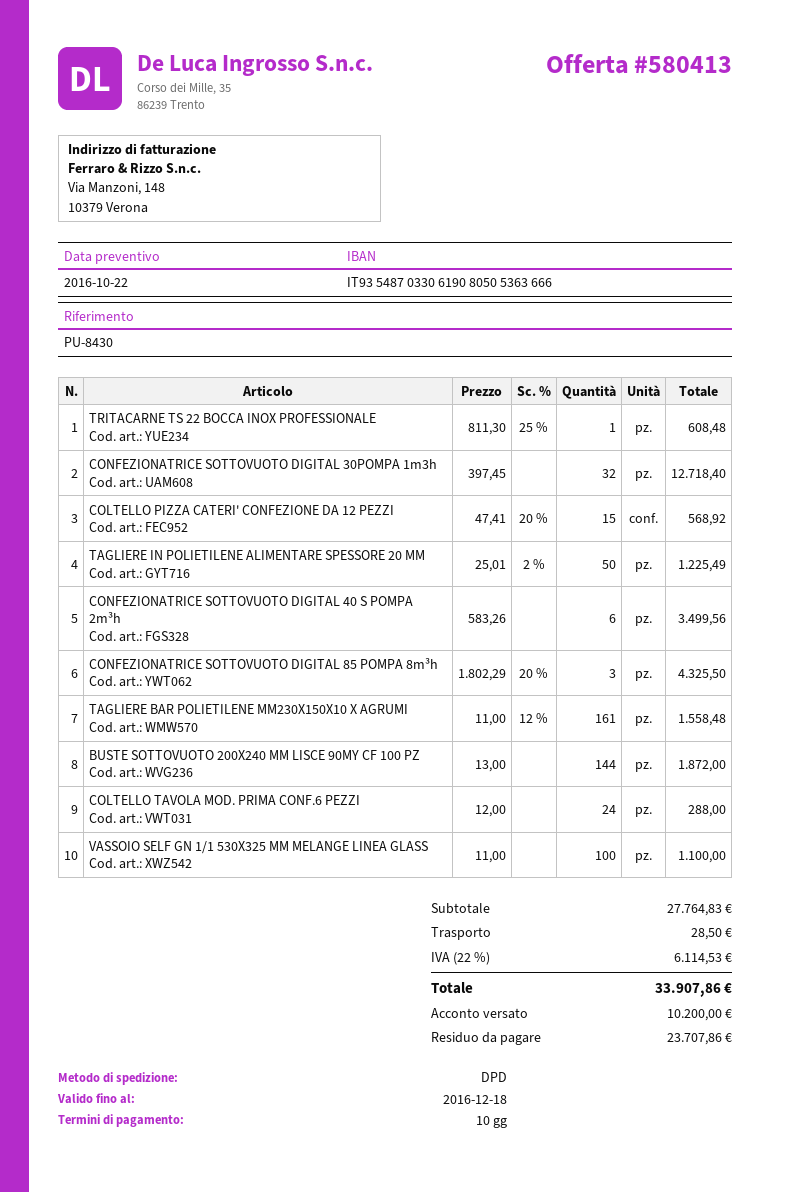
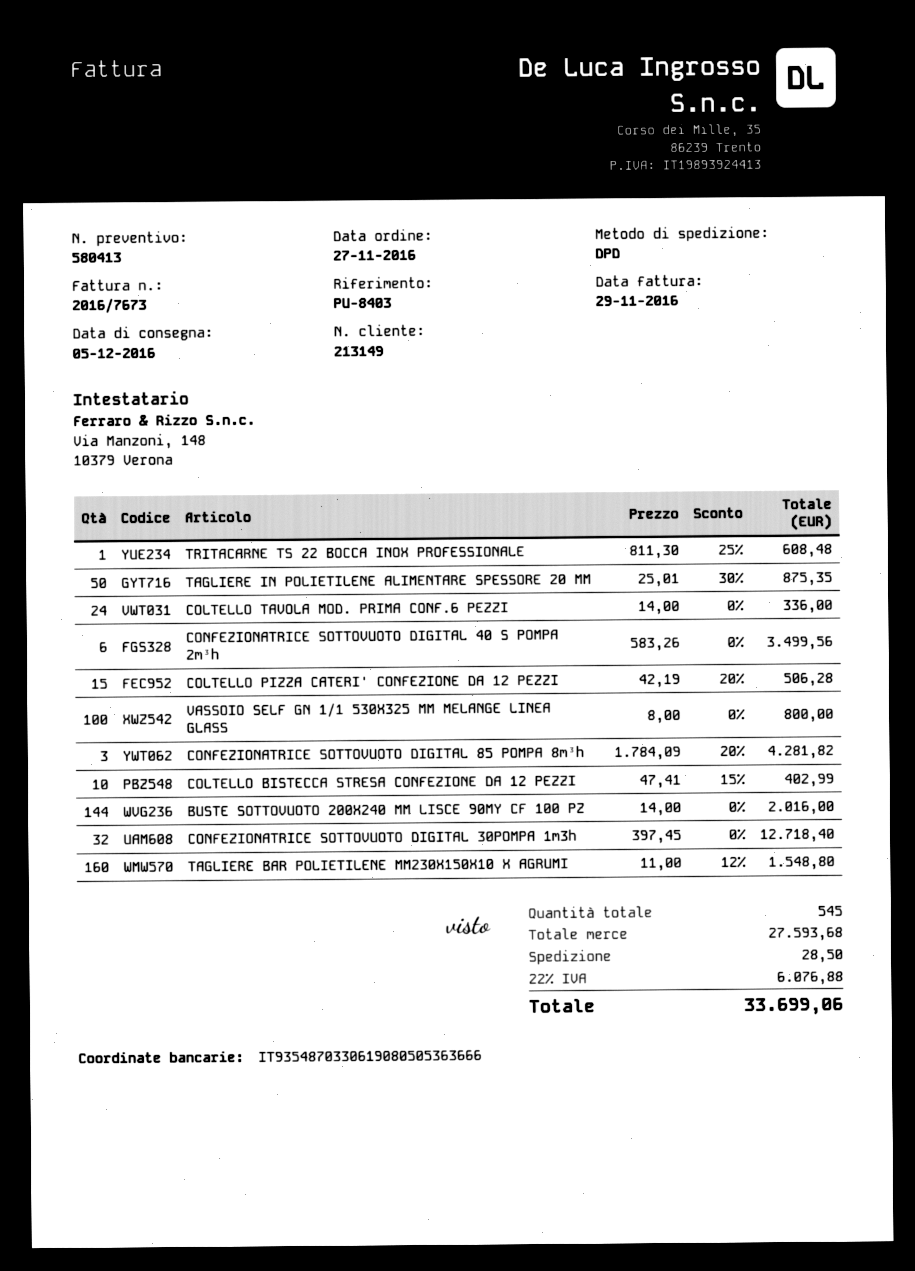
reference: PU-8430 -> PU-8403
COLTELLO PIZZA CATERI' CONFEZIONE DA 12 PEZZI: 15 x 47.41 - 20% = 568.92 -> 15 x 42.19 - 20% = 506.28
TAGLIERE IN POLIETILENE ALIMENTARE SPESSORE 20 MM: 50 x 25.01 - 2% = 1225.49 -> 50 x 25.01 - 30% = 875.35
CONFEZIONATRICE SOTTOVUOTO DIGITAL 85 POMPA 8m³h: 3 x 1802.29 - 20% = 4325.50 -> 3 x 1784.09 - 20% = 4281.82
TAGLIERE BAR POLIETILENE MM230X150X10 X AGRUMI: 161 x 11.00 - 12% = 1558.48 -> 160 x 11.00 - 12% = 1548.80
BUSTE SOTTOVUOTO 200X240 MM LISCE 90MY CF 100 PZ: 144 x 13.00 = 1872.00 -> 144 x 14.00 = 2016.00
COLTELLO TAVOLA MOD. PRIMA CONF.6 PEZZI: 24 x 12.00 = 288.00 -> 24 x 14.00 = 336.00
VASSOIO SELF GN 1/1 530X325 MM MELANGE LINEA GLASS: 100 x 11.00 = 1100.00 -> 100 x 8.00 = 800.00
COLTELLO BISTECCA STRESA CONFEZIONE DA 12 PEZZI: none -> 10 x 47.41 - 15% = 402.99
subtotal: 27764.83 -> 27593.68
tax: 22% = 6114.53 -> 22% = 6076.88
total: 33907.86 -> 33699.06

